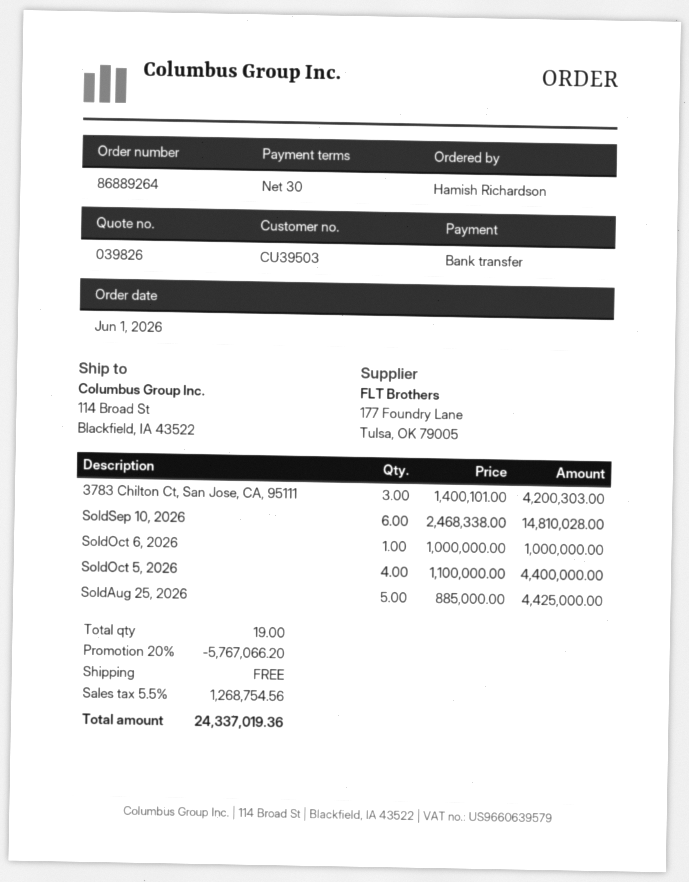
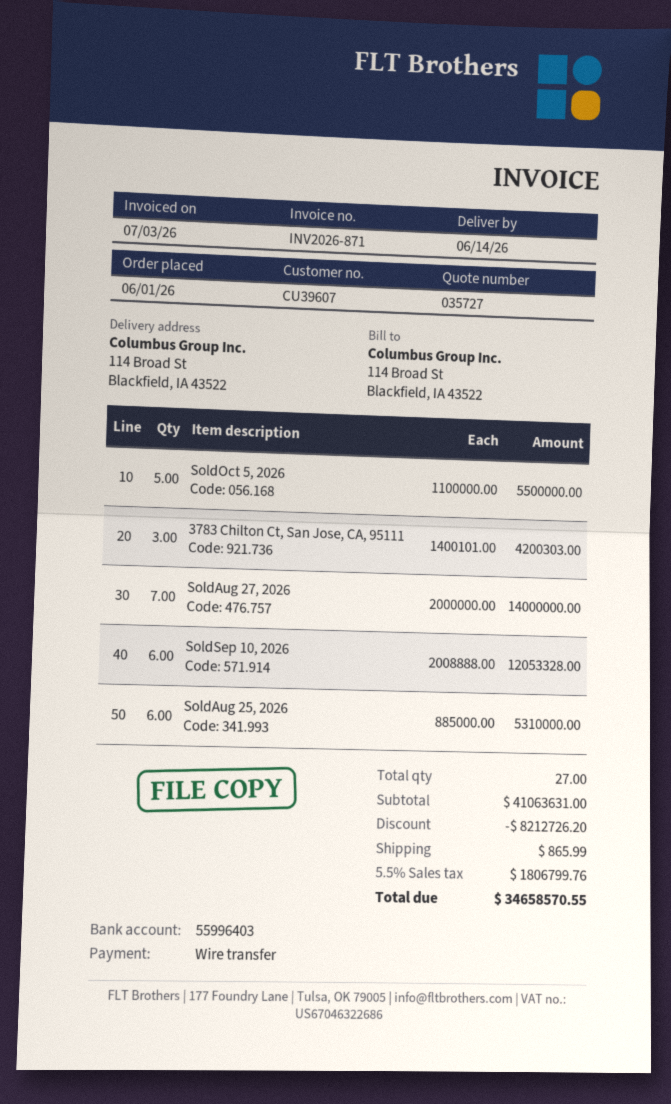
quote number: 039826 -> 035727
customer number: CU39503 -> CU39607
SoldSep 10, 2026: 6 x 2468338.00 = 14810028.00 -> 6 x 2008888.00 = 12053328.00
SoldOct 6, 2026: 1 x 1000000.00 = 1000000.00 -> none
SoldOct 5, 2026: 4 x 1100000.00 = 4400000.00 -> 5 x 1100000.00 = 5500000.00
SoldAug 25, 2026: 5 x 885000.00 = 4425000.00 -> 6 x 885000.00 = 5310000.00
SoldAug 27, 2026: none -> 7 x 2000000.00 = 14000000.00
total quantity: 19 -> 27
discount: 5767066.20 -> 8212726.20
shipping: 0.00 -> 865.99
tax: 5.5% = 1268754.56 -> 5.5% = 1806799.76
total: 24337019.36 -> 34658570.55

